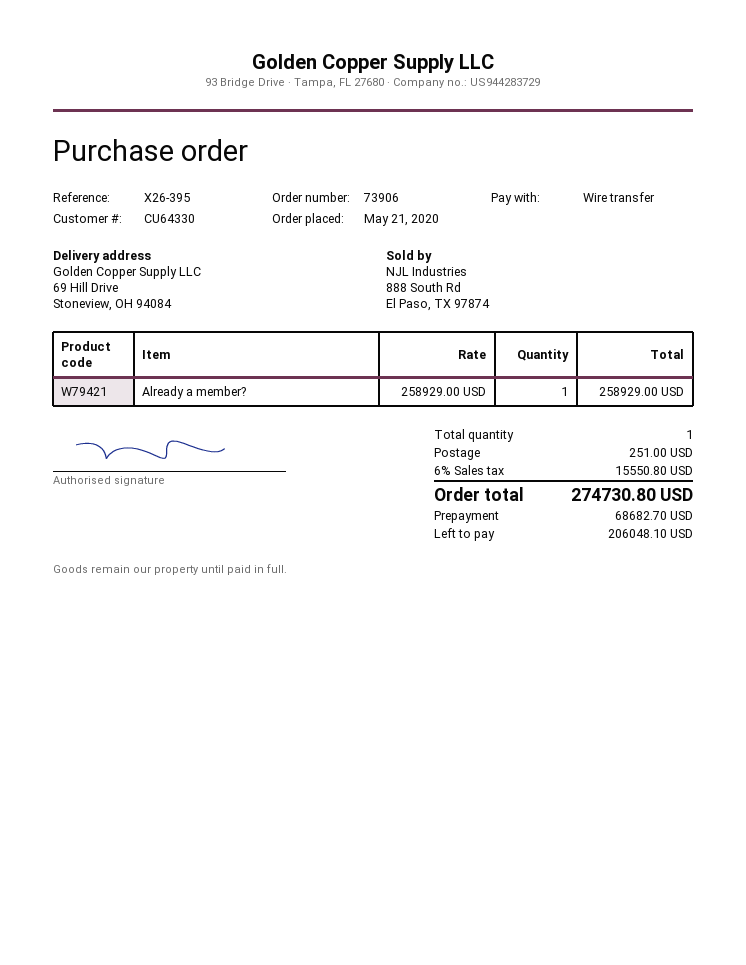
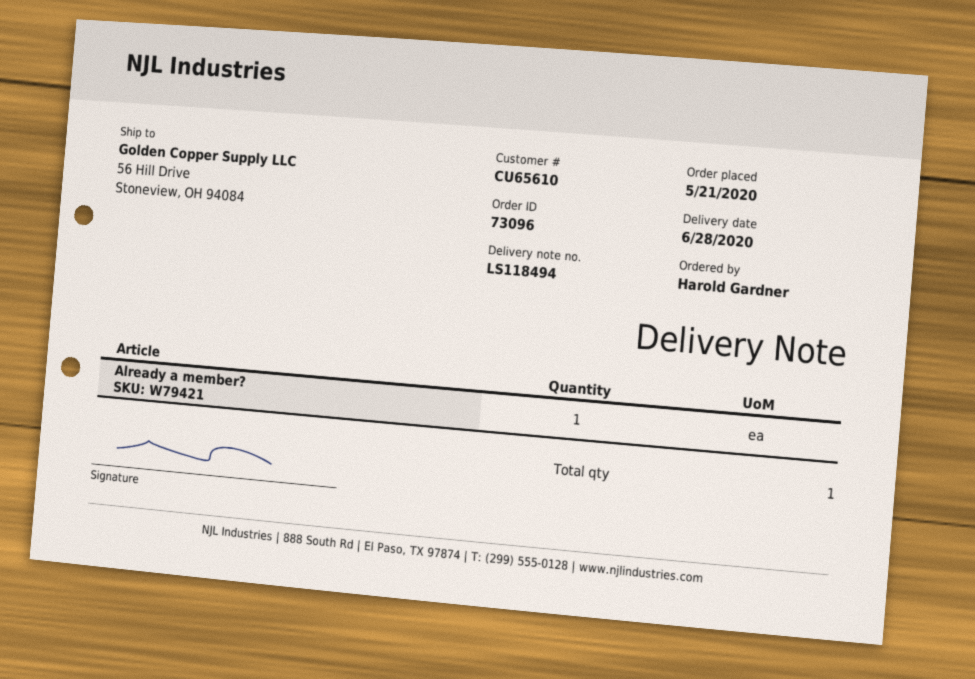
order number: 73906 -> 73096
customer number: CU64330 -> CU65610
ship to: 69 Hill Drive, Stoneview, OH 94084 -> 56 Hill Drive, Stoneview, OH 94084

